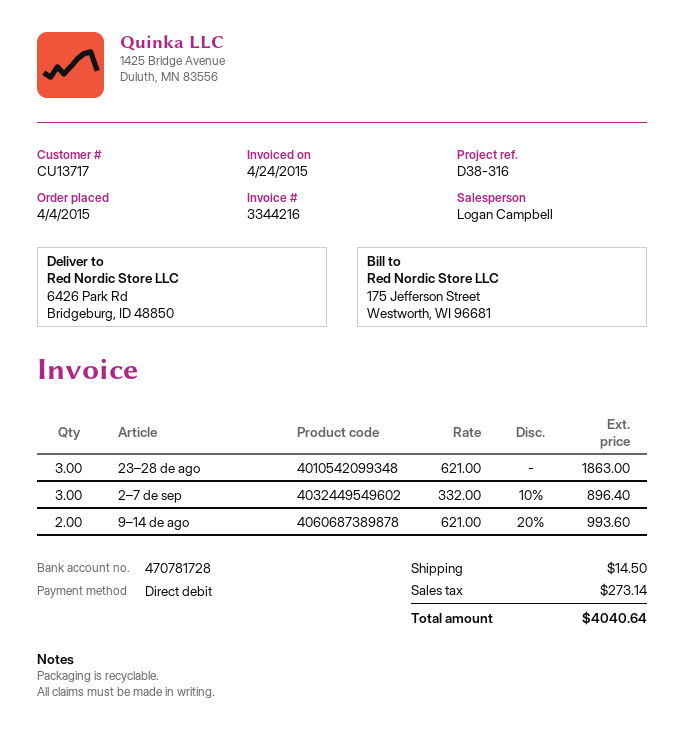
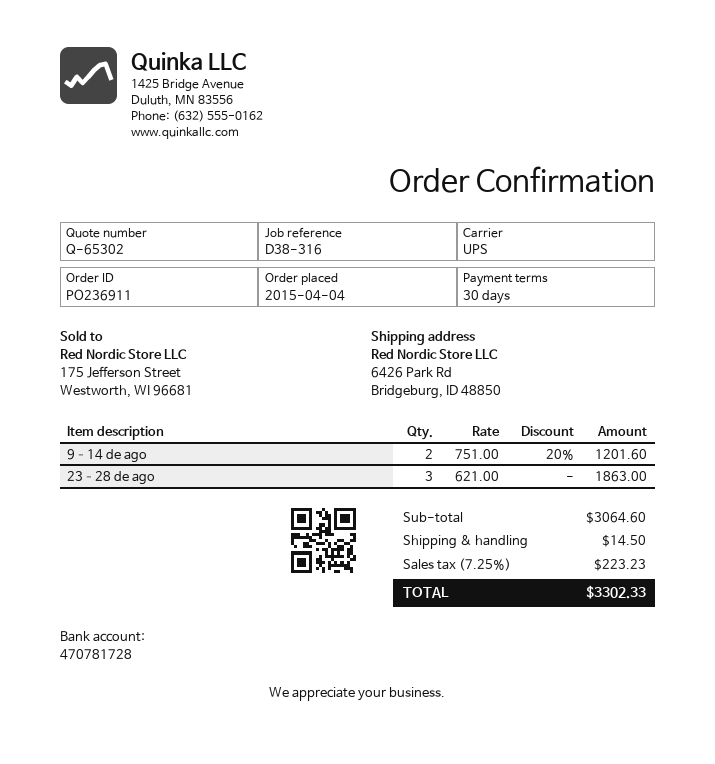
2–7 de sep: 3 x 332.00 - 10% = 896.40 -> none
9–14 de ago: 2 x 621.00 - 20% = 993.60 -> 2 x 751.00 - 20% = 1201.60
tax: 273.14 -> 223.23
total: 4040.64 -> 3302.33

